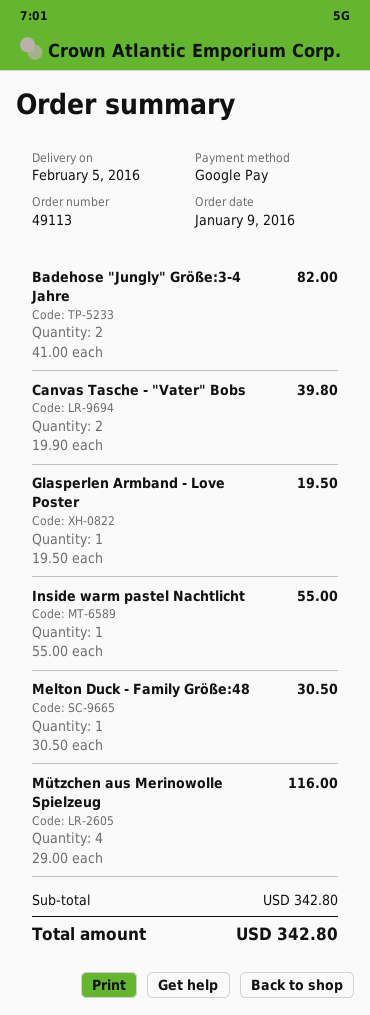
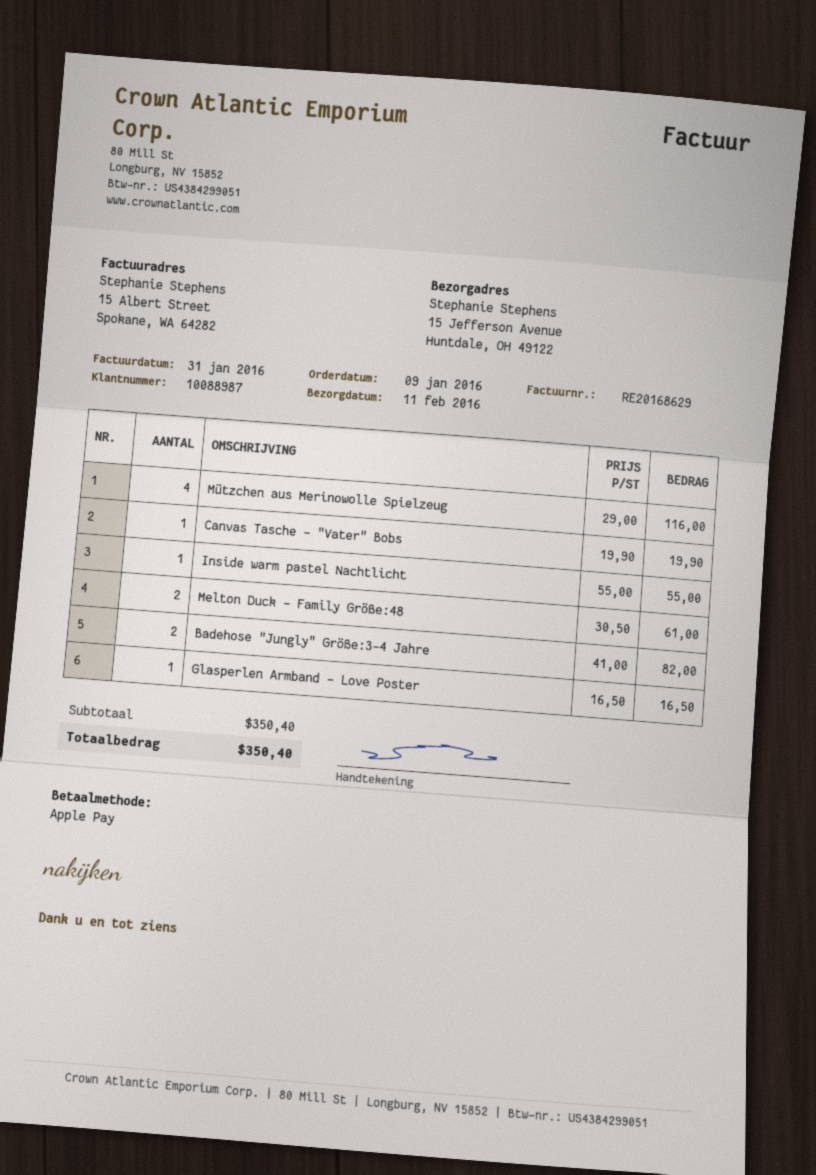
delivery date: 2016-02-05 -> 2016-02-11
payment method: Google Pay -> Apple Pay
Canvas Tasche - "Vater" Bobs: 2 x 19.90 = 39.80 -> 1 x 19.90 = 19.90
Glasperlen Armband - Love Poster: 1 x 19.50 = 19.50 -> 1 x 16.50 = 16.50
Melton Duck - Family Größe:48: 1 x 30.50 = 30.50 -> 2 x 30.50 = 61.00
subtotal: 342.80 -> 350.40
total: 342.80 -> 350.40

